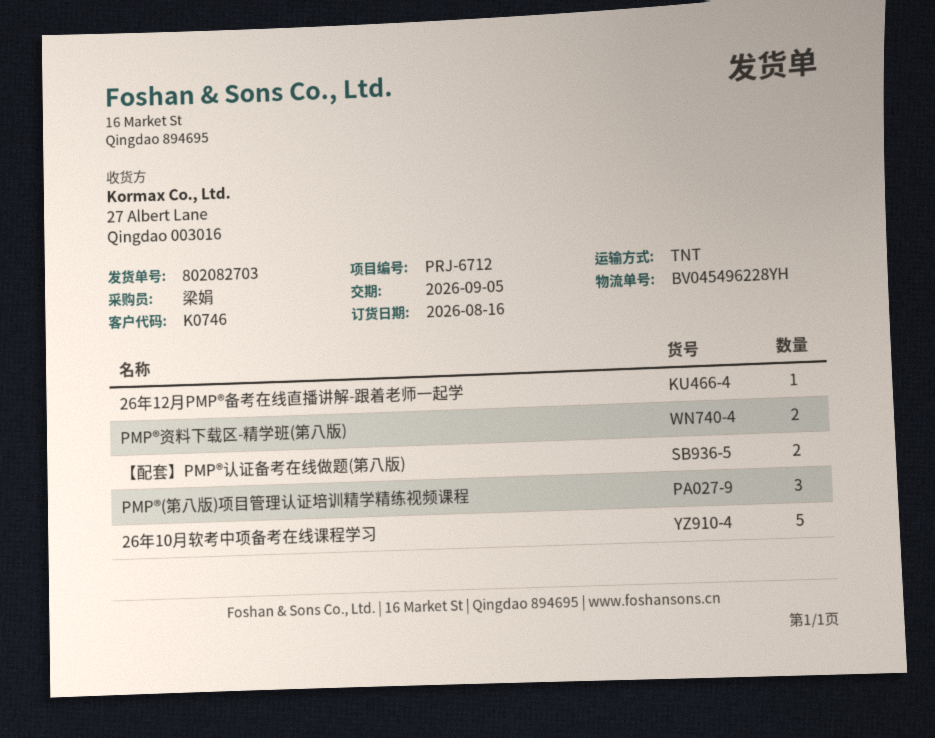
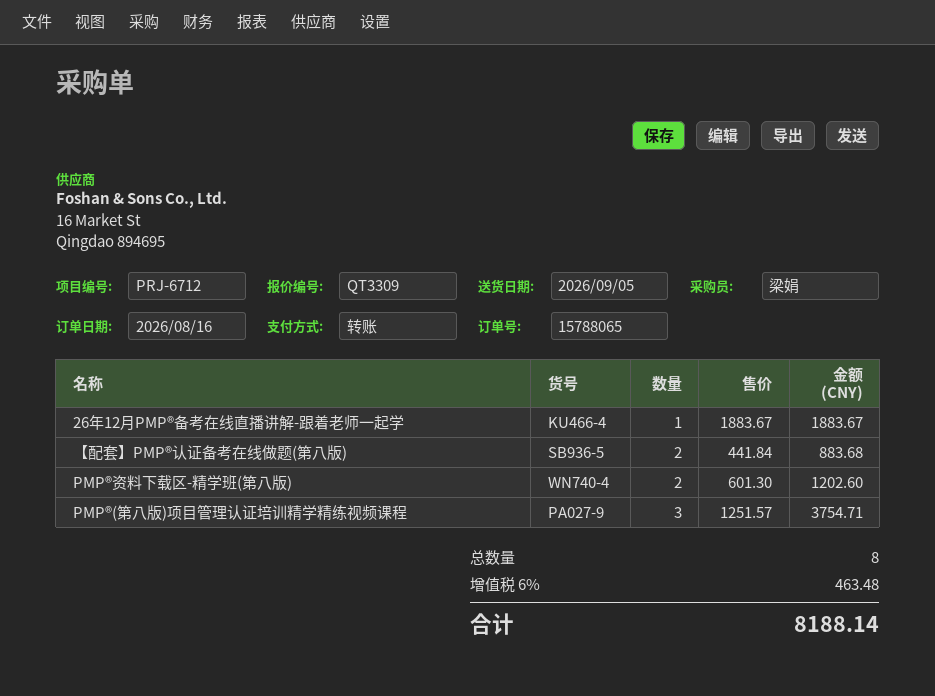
26年10月软考中项备考在线课程学习: 5 -> none

